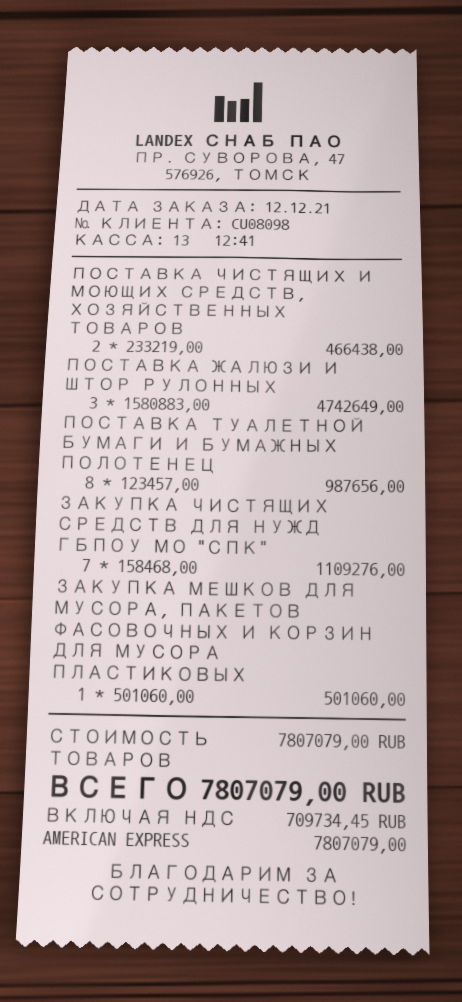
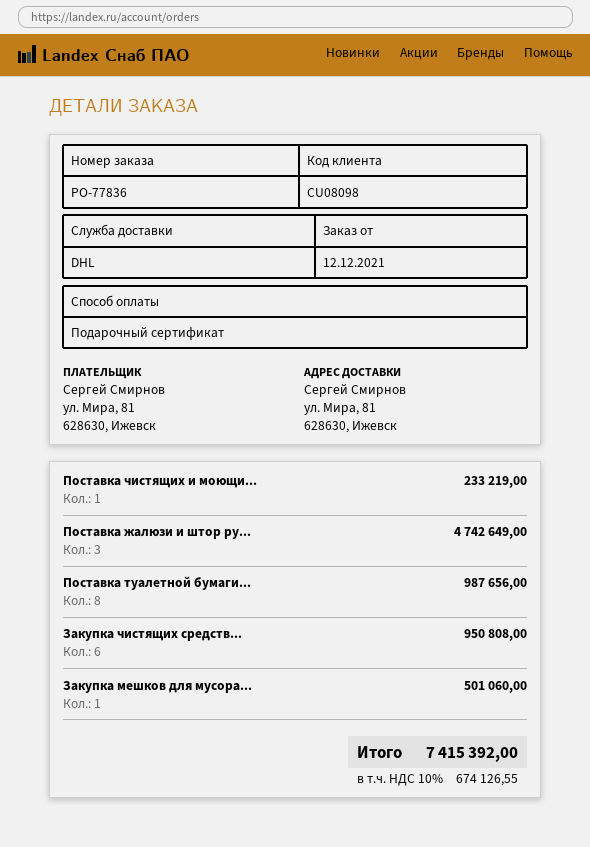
payment method: American Express -> gift card
ПОСТАВКА ЧИСТЯЩИХ И МОЮЩИХ СРЕДСТВ, ХОЗЯЙСТВЕННЫХ ТОВАРОВ: 2 for 466438.00 -> 1 for 233219.00
ЗАКУПКА ЧИСТЯЩИХ СРЕДСТВ ДЛЯ НУЖД ГБПОУ МО "СПК": 7 for 1109276.00 -> 6 for 950808.00
tax: 709734.45 -> 674126.55
total: 7807079.00 -> 7415392.00

